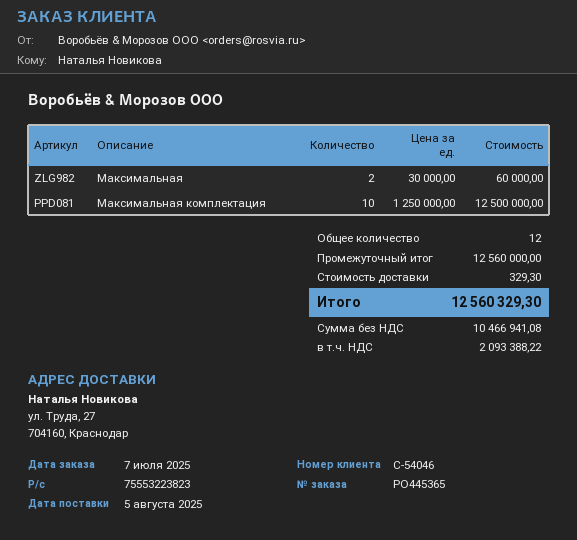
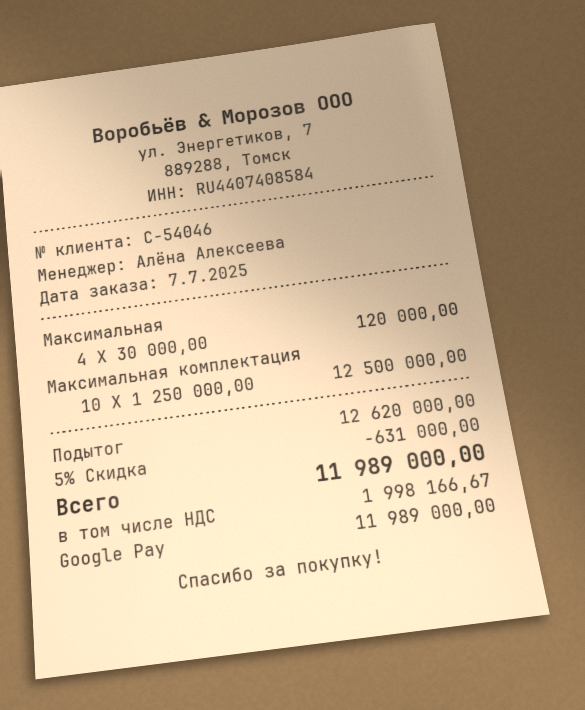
Максимальная: 2 x 30000.00 = 60000.00 -> 4 x 30000.00 = 120000.00
subtotal: 12560000.00 -> 12620000.00
discount: none -> 5% = 631000.00
shipping: 329.30 -> none
tax: 2093388.22 -> 1998166.67
total: 12560329.30 -> 11989000.00

